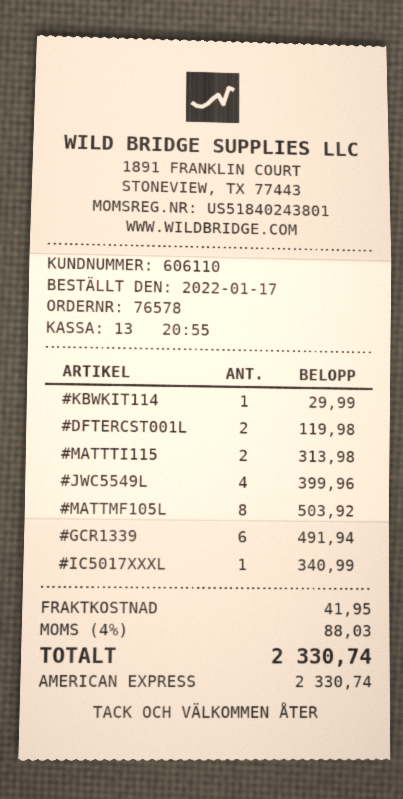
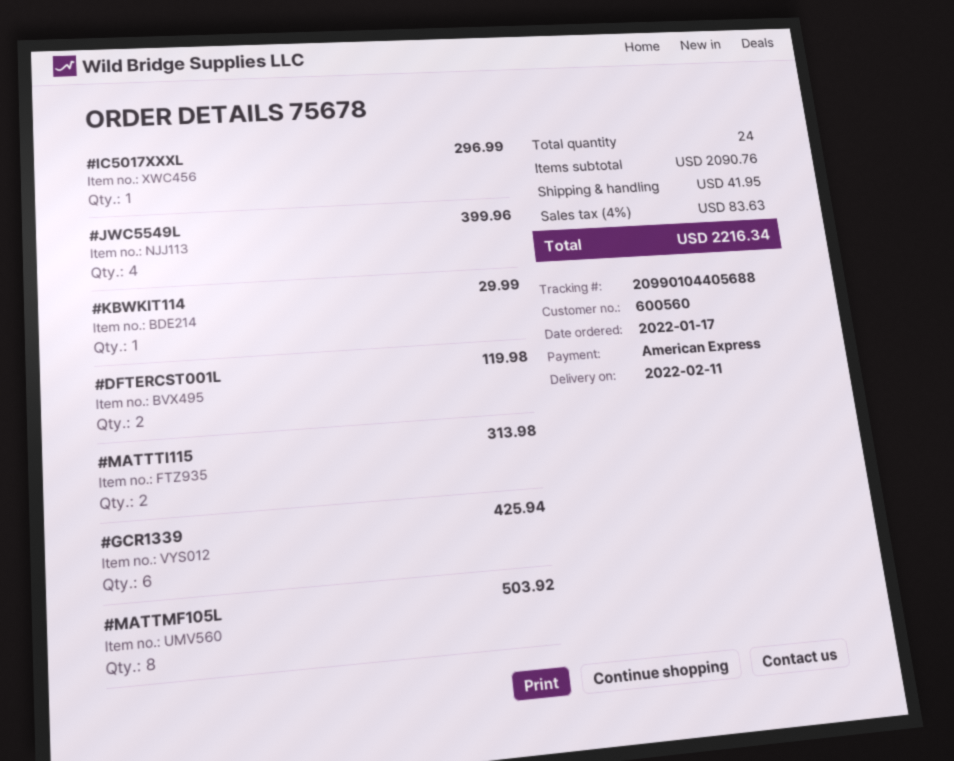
order number: 76578 -> 75678
customer number: 606110 -> 600560
#GCR1339: 6 for 491.94 -> 6 for 425.94
#IC5017XXXL: 1 for 340.99 -> 1 for 296.99
tax: 4% = 88.03 -> 4% = 83.63
total: 2330.74 -> 2216.34

